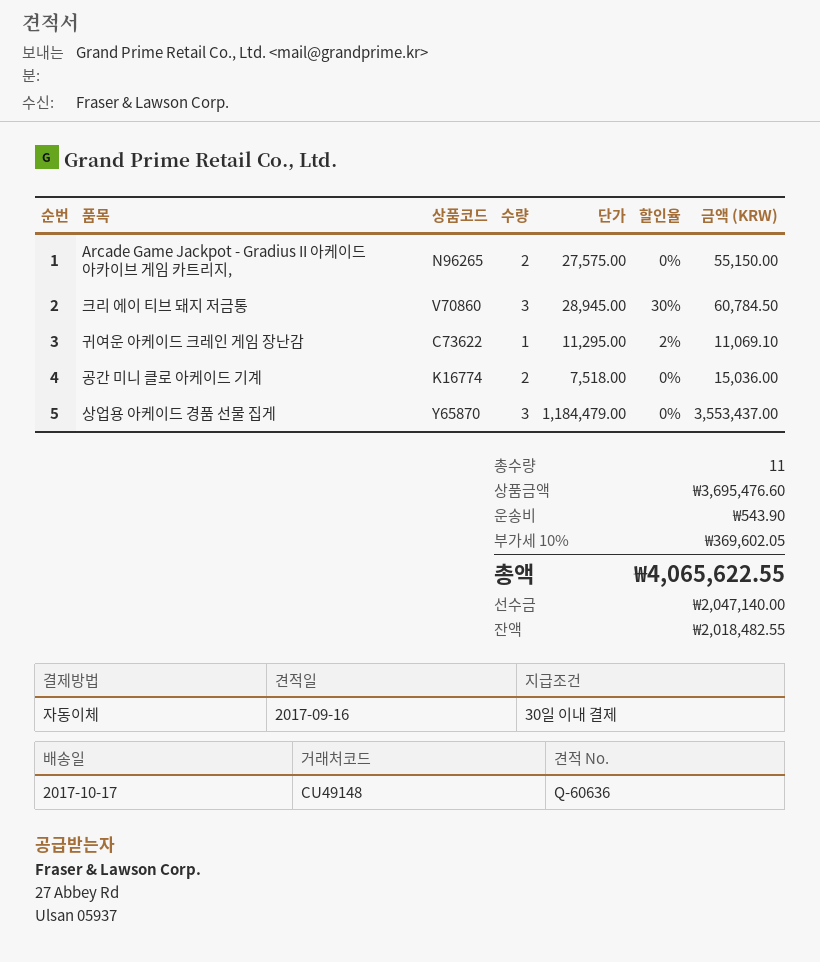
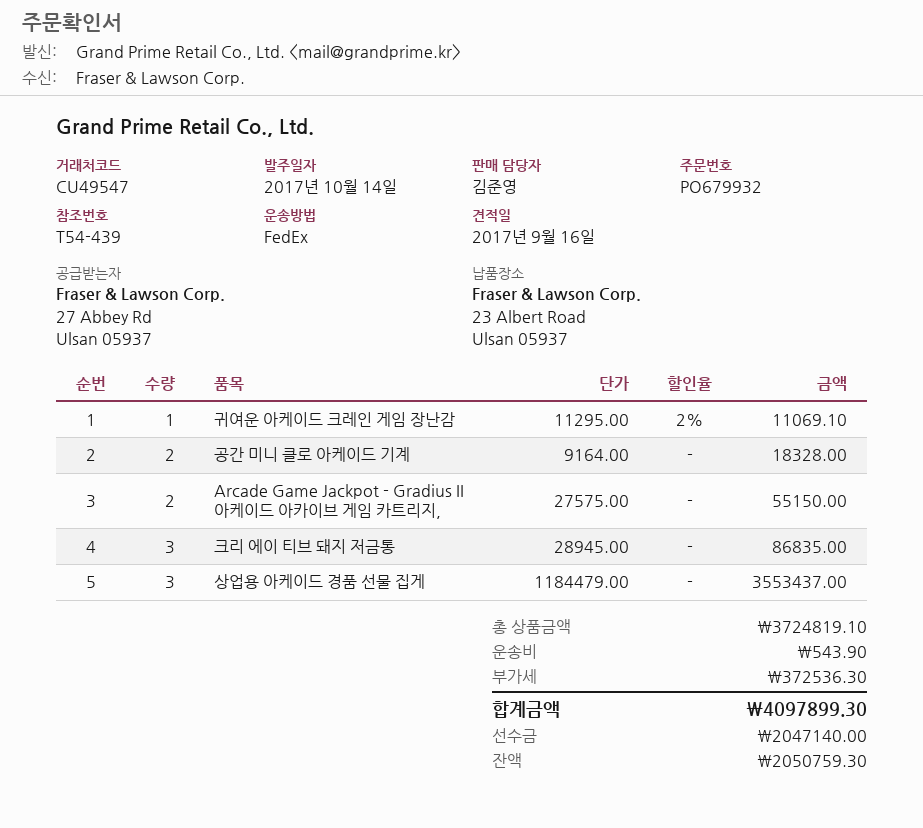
customer number: CU49148 -> CU49547
크리 에이 티브 돼지 저금통: 3 x 28945.00 - 30% = 60784.50 -> 3 x 28945.00 = 86835.00
공간 미니 클로 아케이드 기계: 2 x 7518.00 = 15036.00 -> 2 x 9164.00 = 18328.00
subtotal: 3695476.60 -> 3724819.10
tax: 369602.05 -> 372536.30
total: 4065622.55 -> 4097899.30
balance: 2018482.55 -> 2050759.30

